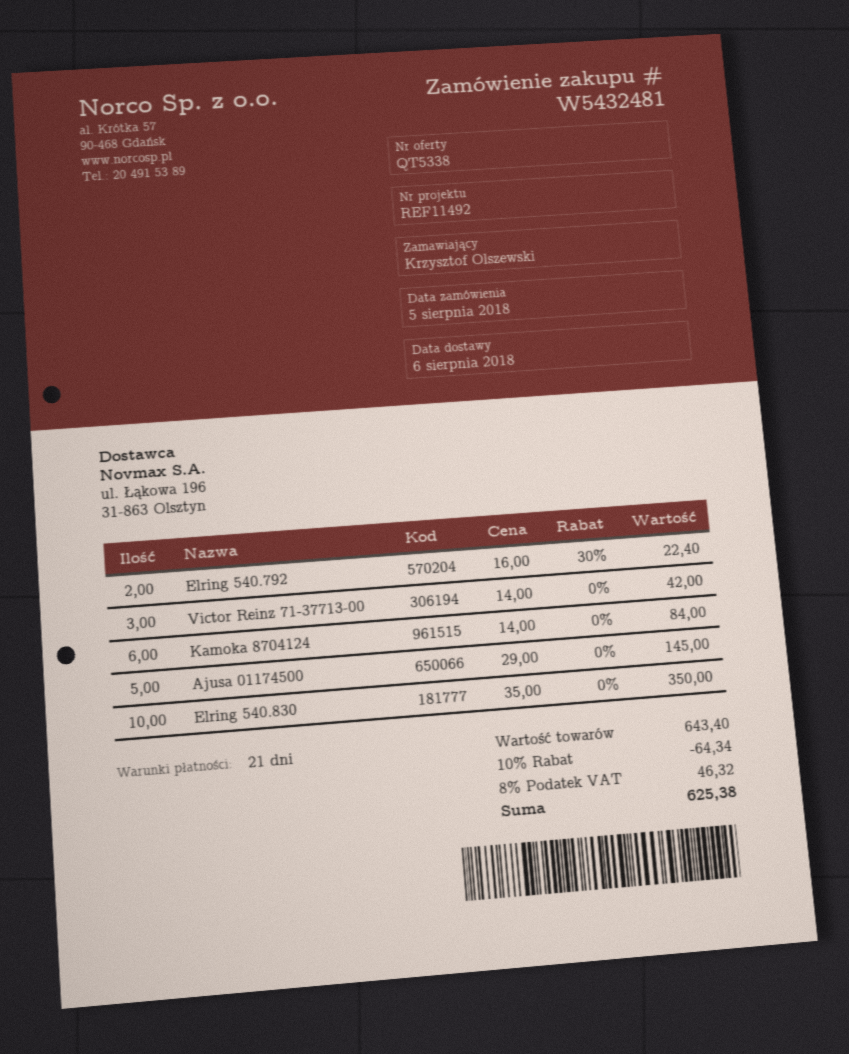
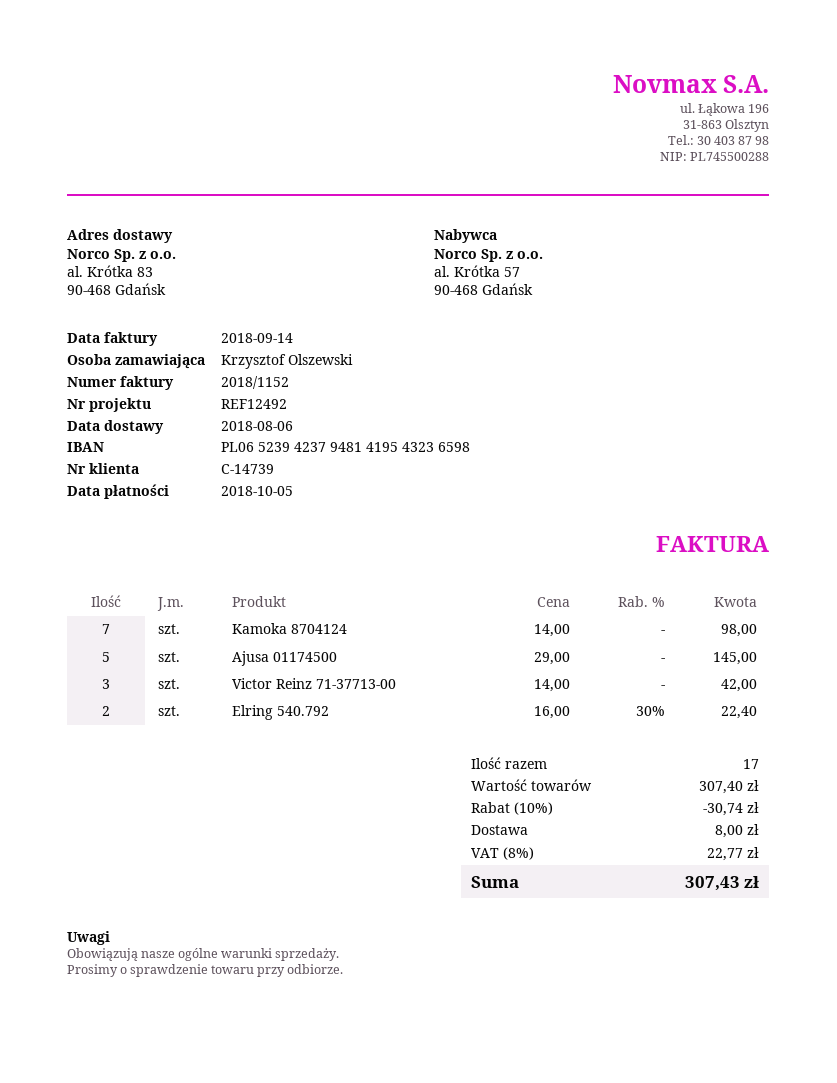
reference: REF11492 -> REF12492
Kamoka 8704124: 6 x 14.00 = 84.00 -> 7 x 14.00 = 98.00
Elring 540.830: 10 x 35.00 = 350.00 -> none
subtotal: 643.40 -> 307.40
discount: 10% = 64.34 -> 10% = 30.74
shipping: none -> 8.00
tax: 8% = 46.32 -> 8% = 22.77
total: 625.38 -> 307.43

